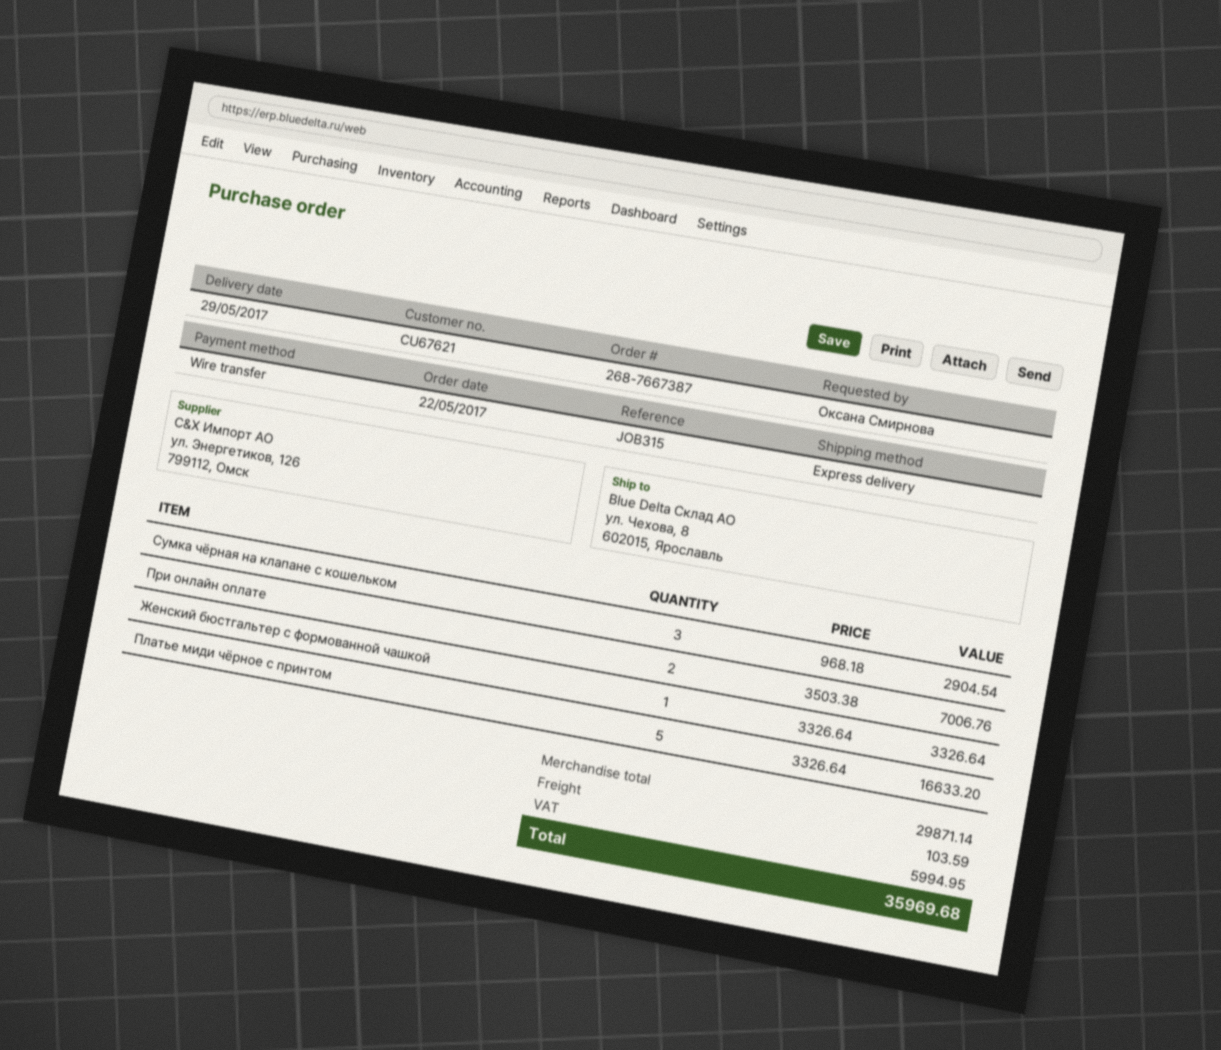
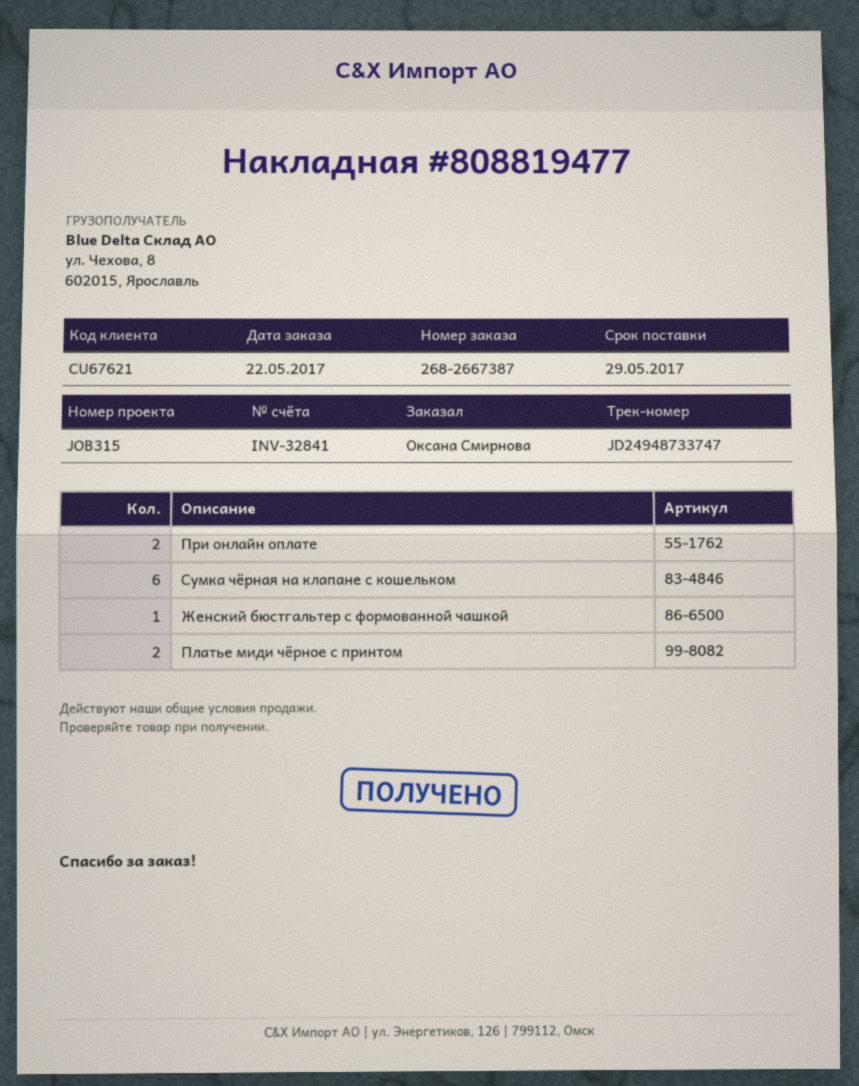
order number: 268-7667387 -> 268-2667387
Сумка чёрная на клапане с кошельком: 3 -> 6
Платье миди чёрное с принтом: 5 -> 2

